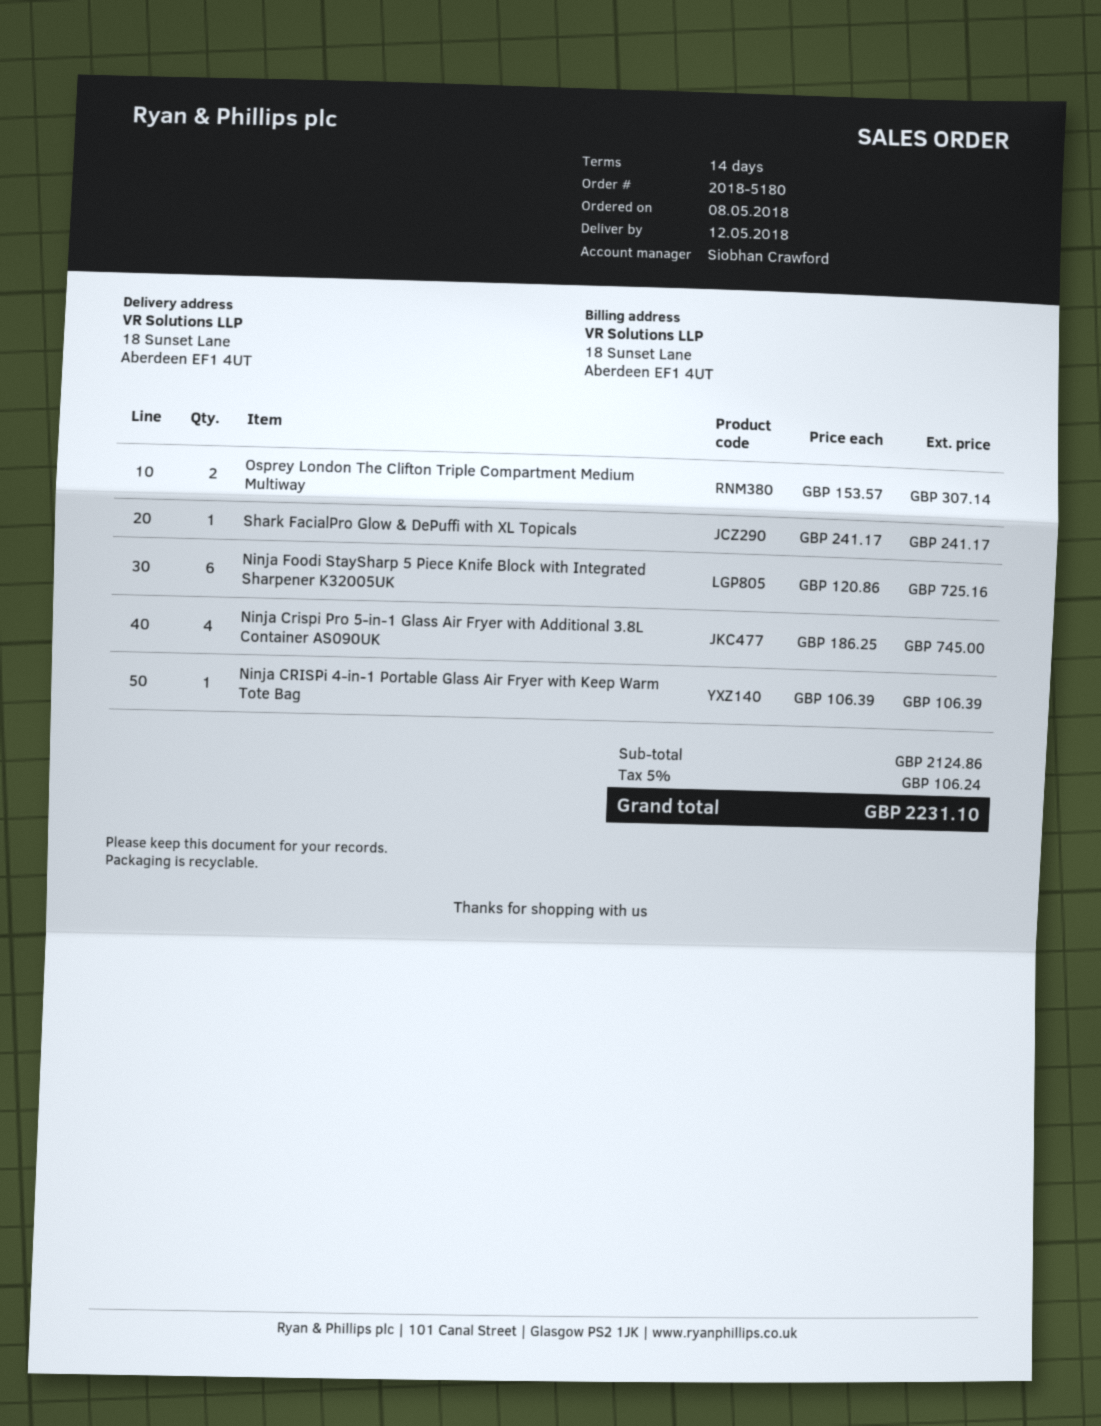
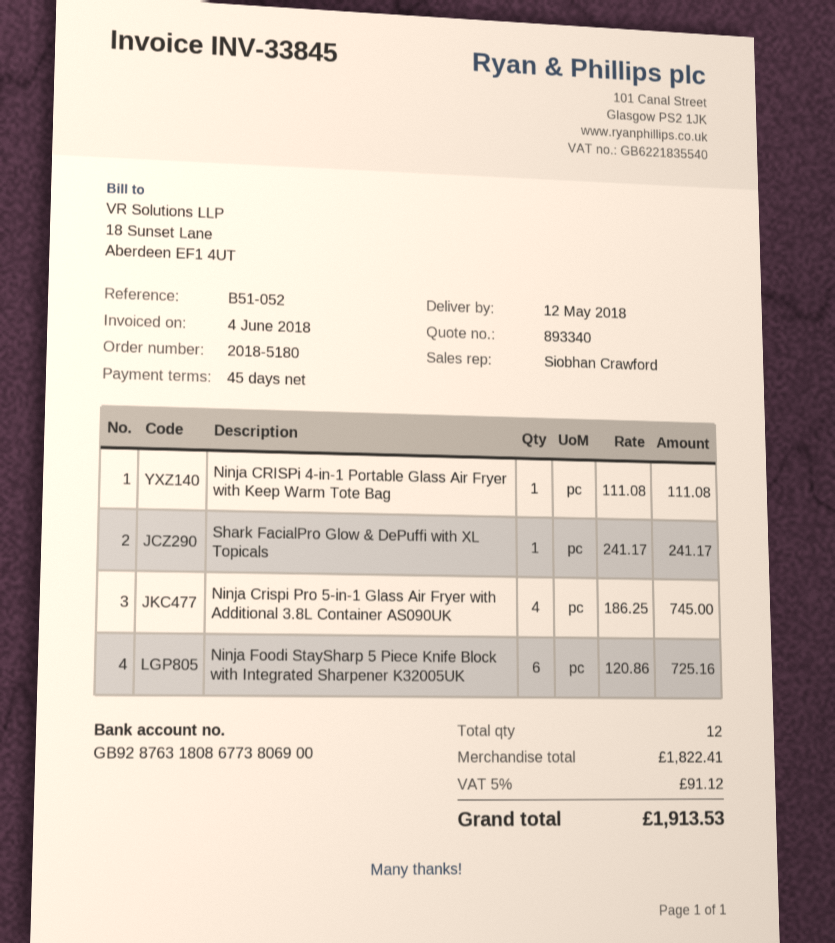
payment terms: 14 days -> 45 days
Osprey London The Clifton Triple Compartment Medium Multiway: 2 x 153.57 = 307.14 -> none
Ninja CRISPi 4-in-1 Portable Glass Air Fryer with Keep Warm Tote Bag: 1 x 106.39 = 106.39 -> 1 x 111.08 = 111.08
subtotal: 2124.86 -> 1822.41
tax: 5% = 106.24 -> 5% = 91.12
total: 2231.10 -> 1913.53

